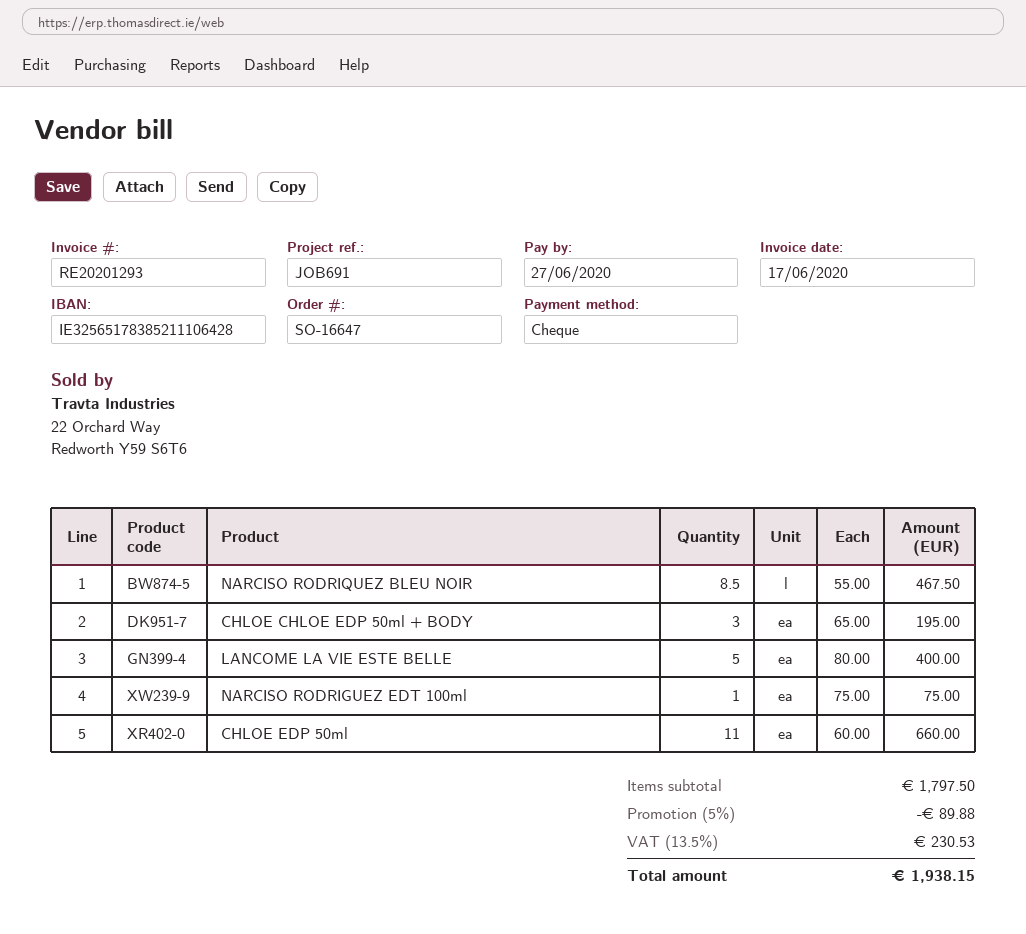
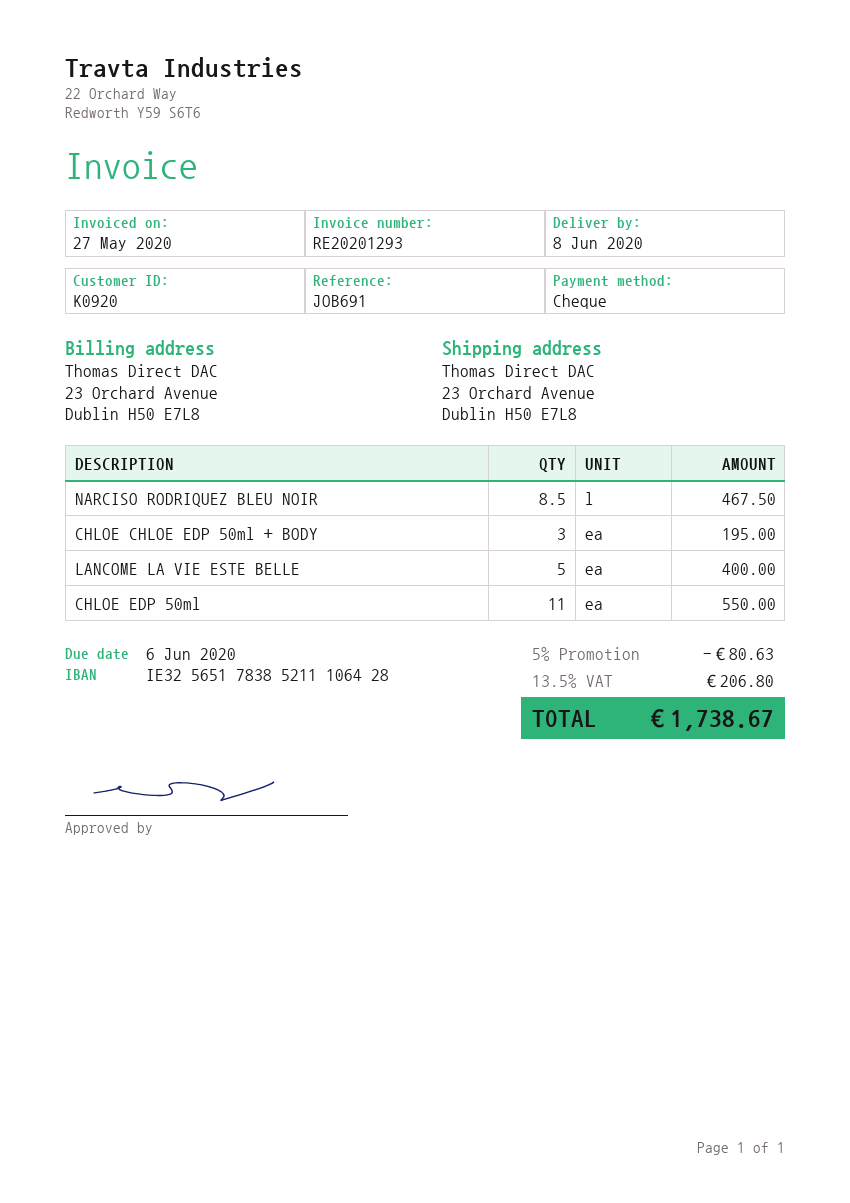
invoice date: 2020-06-17 -> 2020-05-27
due date: 2020-06-27 -> 2020-06-06
NARCISO RODRIGUEZ EDT 100ml: 1 for 75.00 -> none
CHLOE EDP 50ml: 11 for 660.00 -> 11 for 550.00
discount: 5% = 89.88 -> 5% = 80.63
tax: 13.5% = 230.53 -> 13.5% = 206.80
total: 1938.15 -> 1738.67

